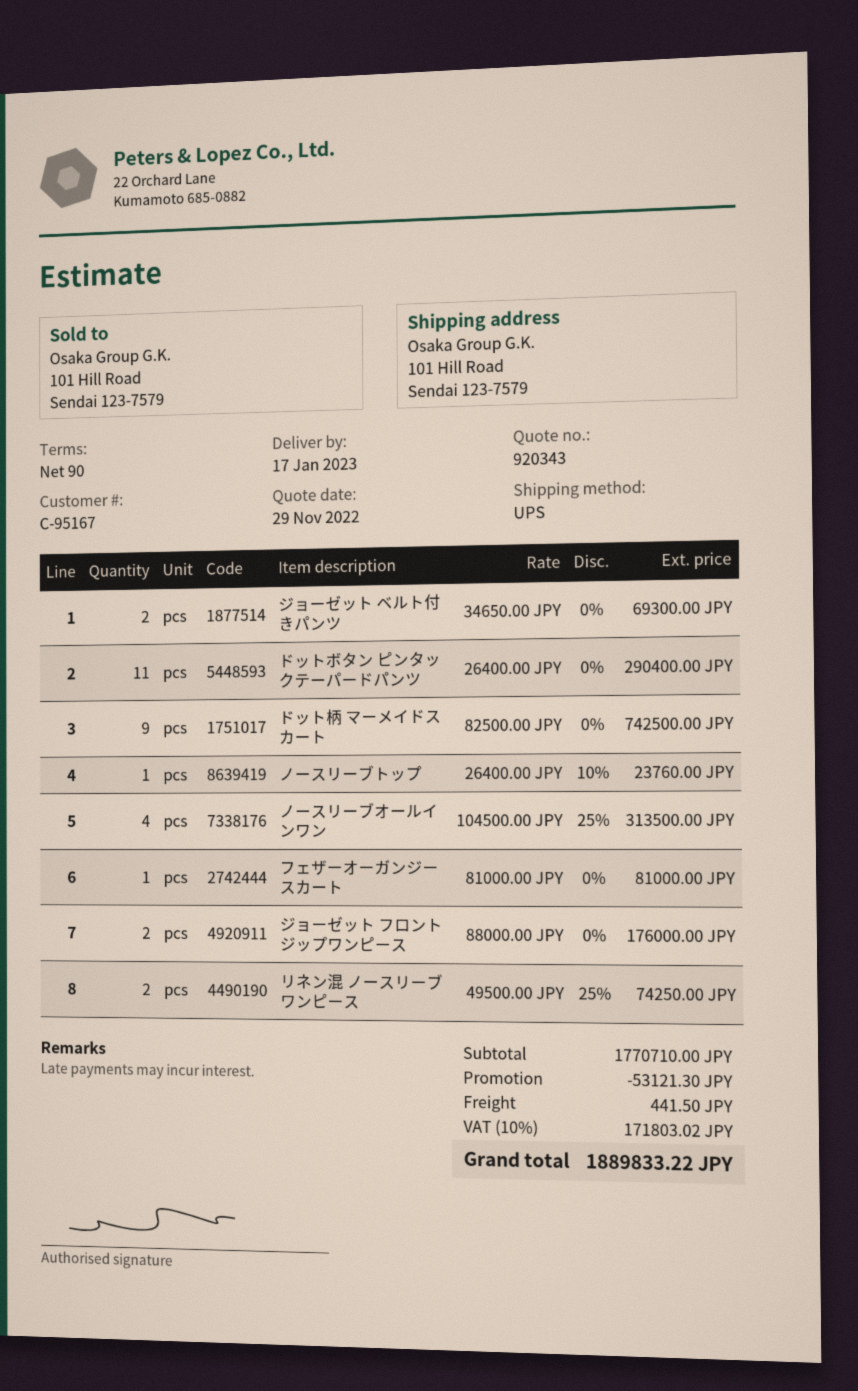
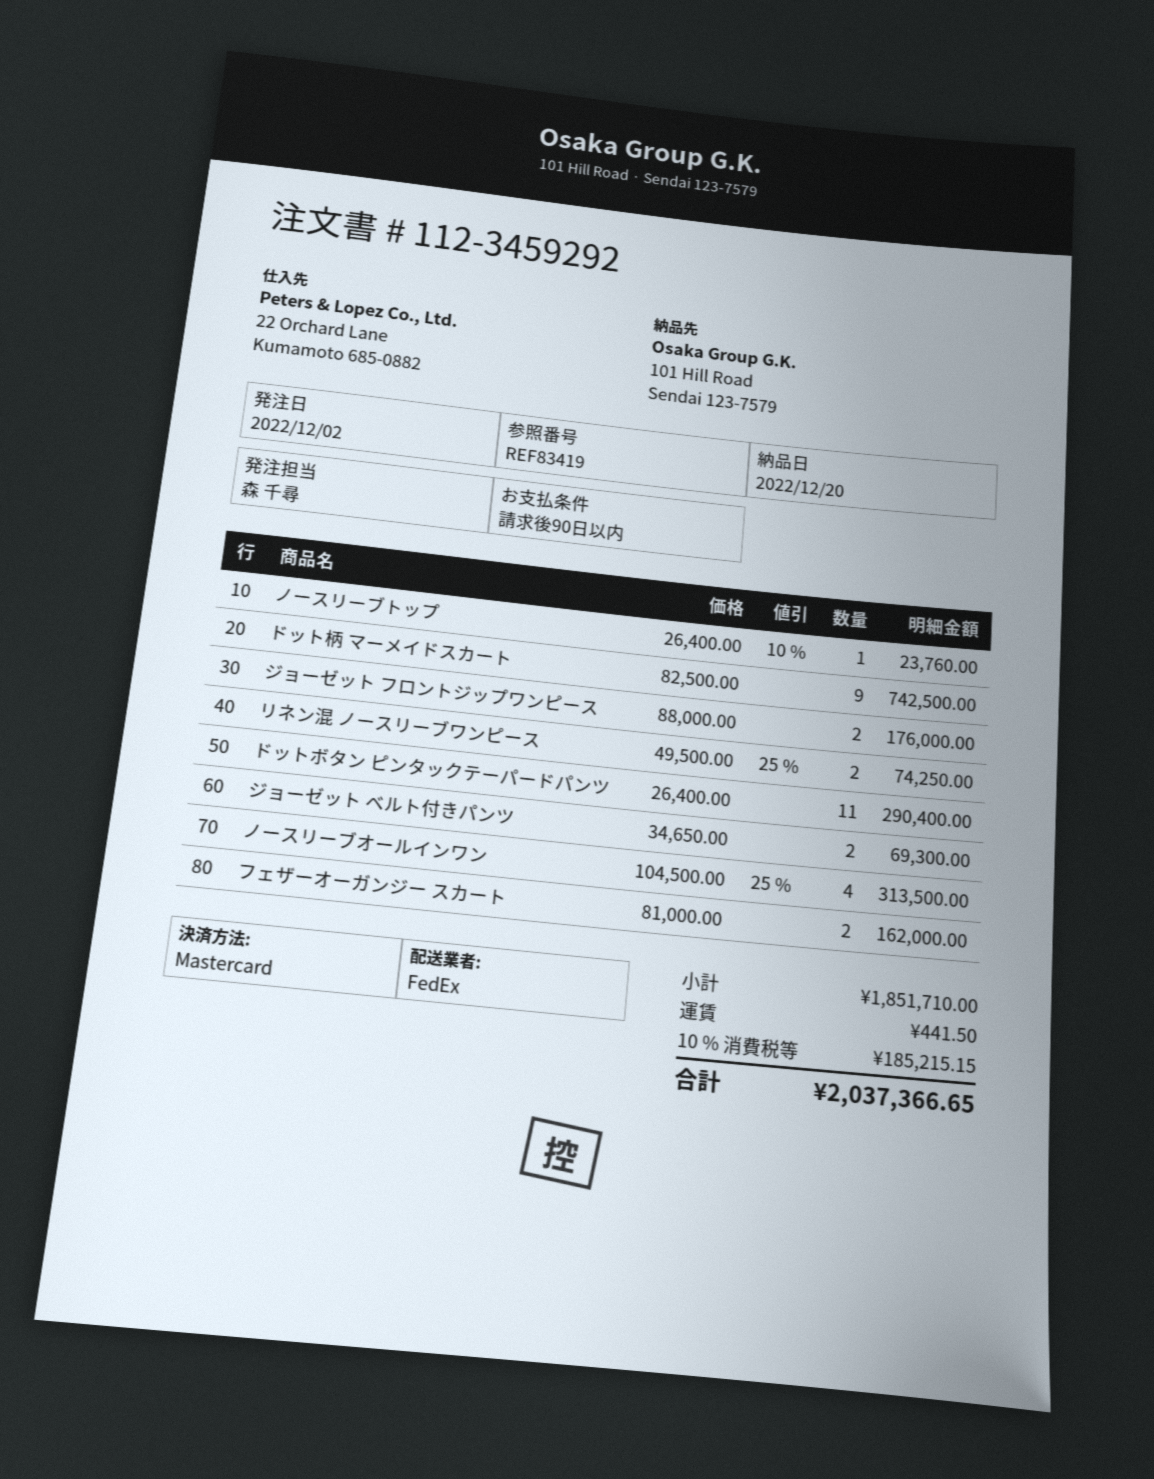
delivery date: 2023-01-17 -> 2022-12-20
shipping method: UPS -> FedEx
フェザーオーガンジー スカート: 1 x 81000.00 = 81000.00 -> 2 x 81000.00 = 162000.00
subtotal: 1770710.00 -> 1851710.00
discount: 53121.30 -> none
tax: 10% = 171803.02 -> 10% = 185215.15
total: 1889833.22 -> 2037366.65

